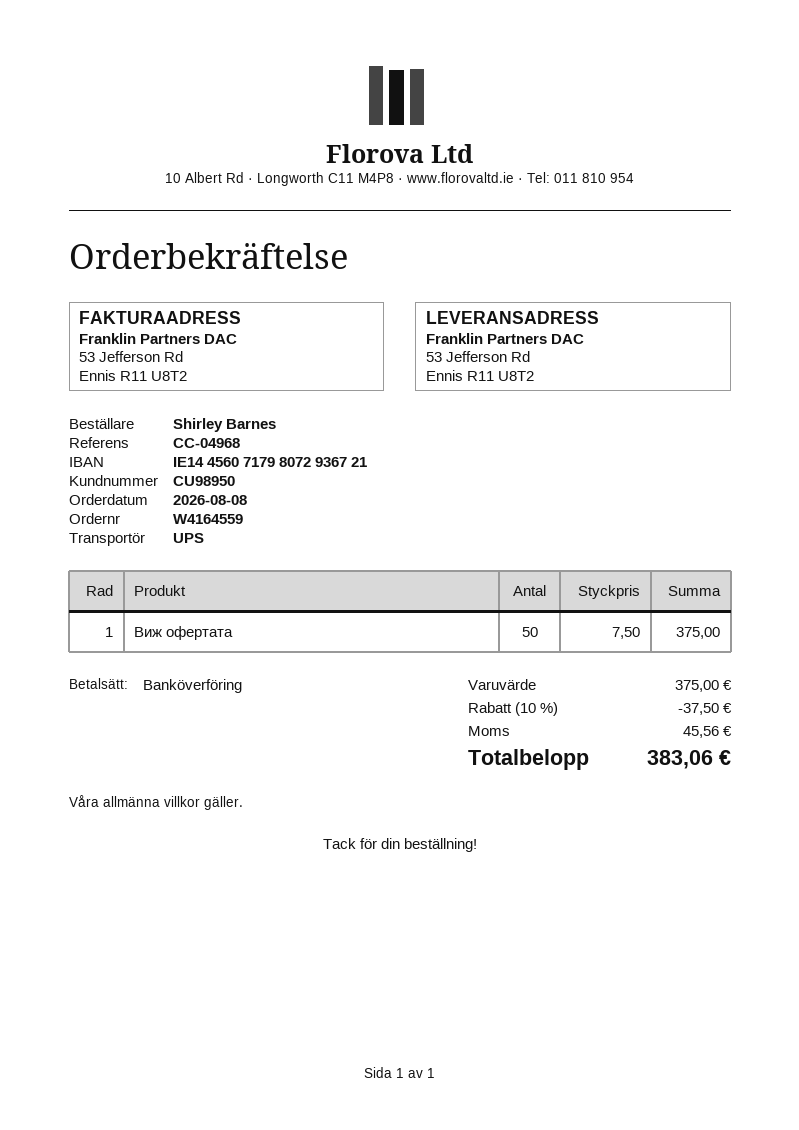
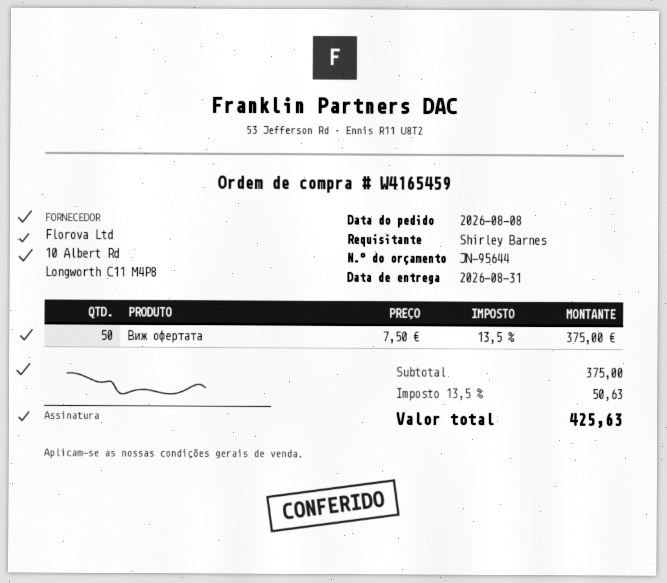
order number: W4164559 -> W4165459
discount: 10% = 37.50 -> none
tax: 45.56 -> 50.63
total: 383.06 -> 425.63

